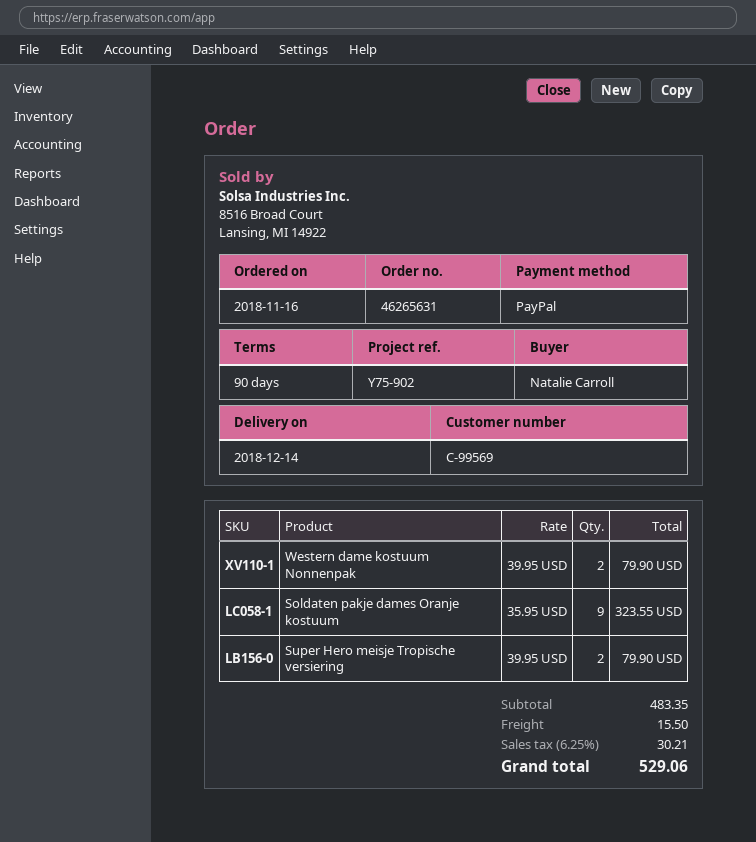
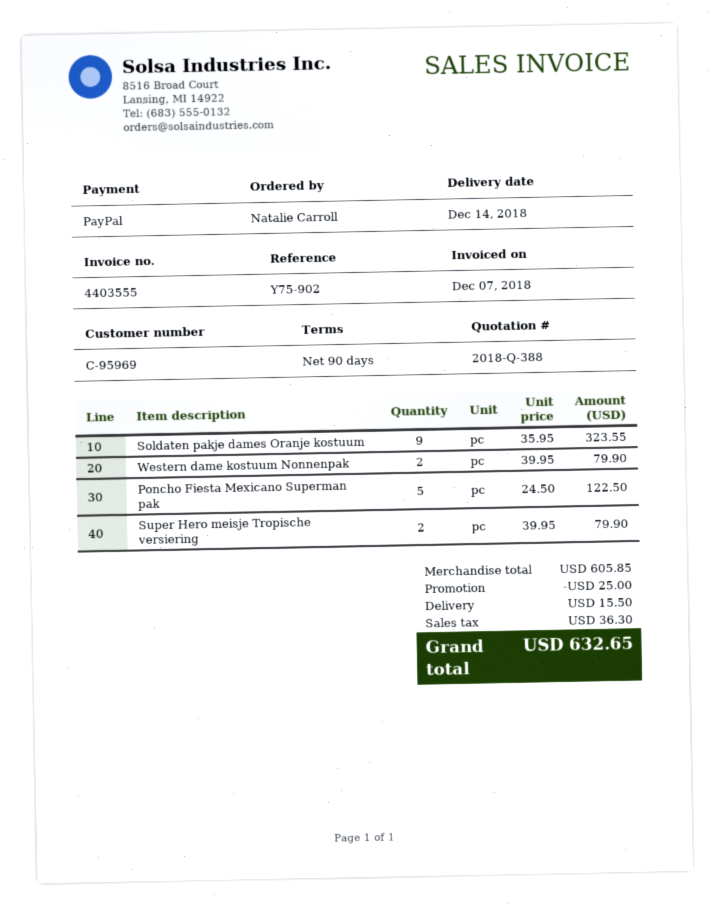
customer number: C-99569 -> C-95969
Poncho Fiesta Mexicano Superman pak: none -> 5 x 24.50 = 122.50
subtotal: 483.35 -> 605.85
discount: none -> 25.00
tax: 30.21 -> 36.30
total: 529.06 -> 632.65

